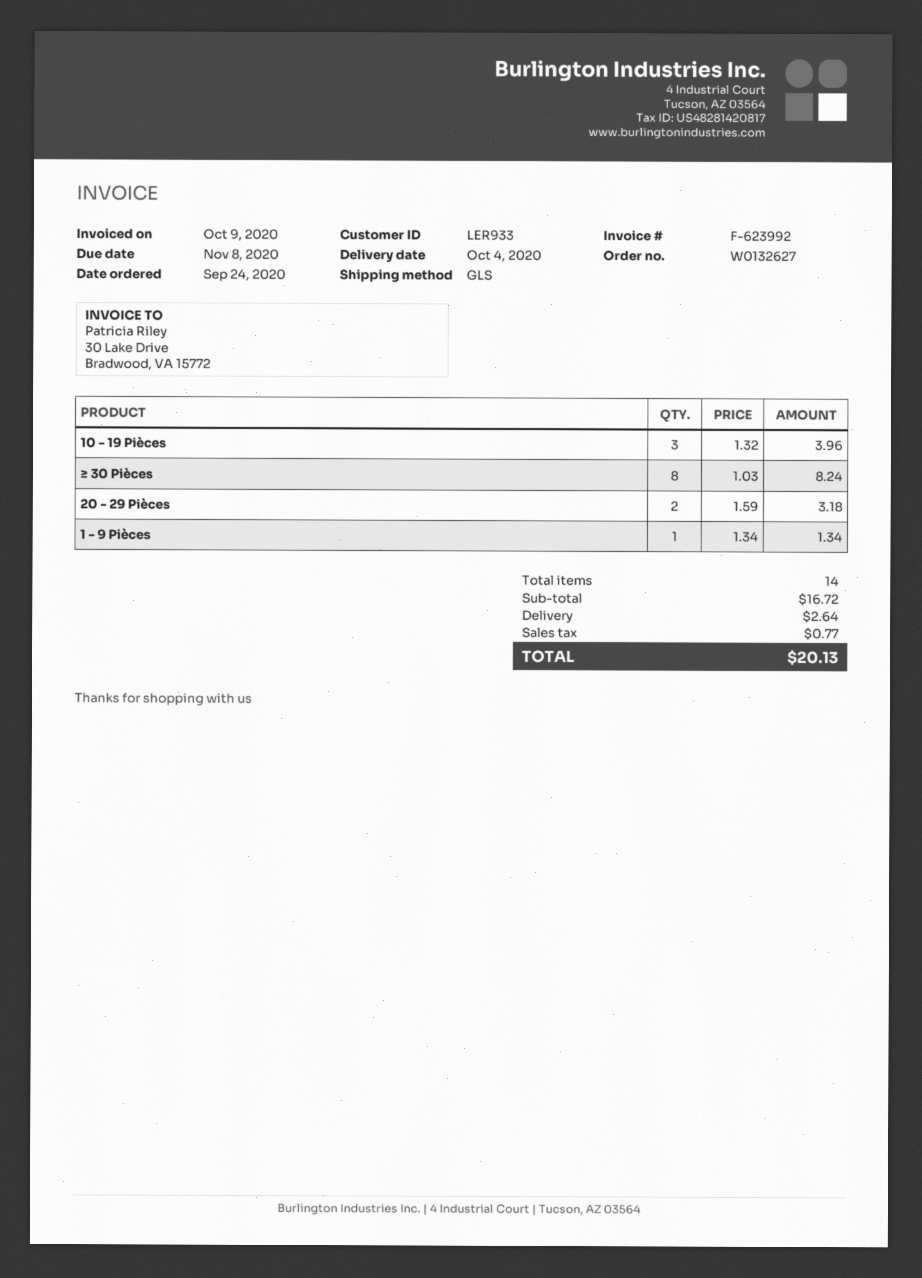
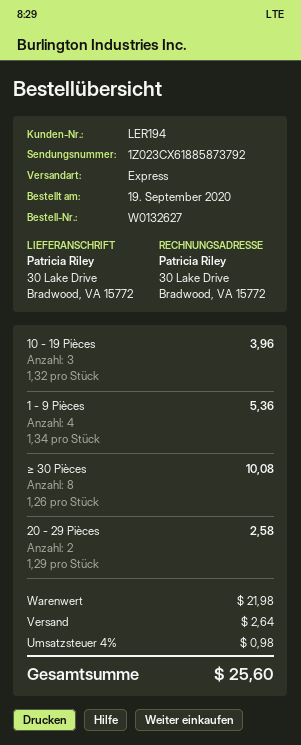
order date: 2020-09-24 -> 2020-09-19
customer number: LER933 -> LER194
shipping method: GLS -> express
≥ 30 Pièces: 8 x 1.03 = 8.24 -> 8 x 1.26 = 10.08
20 - 29 Pièces: 2 x 1.59 = 3.18 -> 2 x 1.29 = 2.58
1 - 9 Pièces: 1 x 1.34 = 1.34 -> 4 x 1.34 = 5.36
subtotal: 16.72 -> 21.98
tax: 0.77 -> 0.98
total: 20.13 -> 25.60

